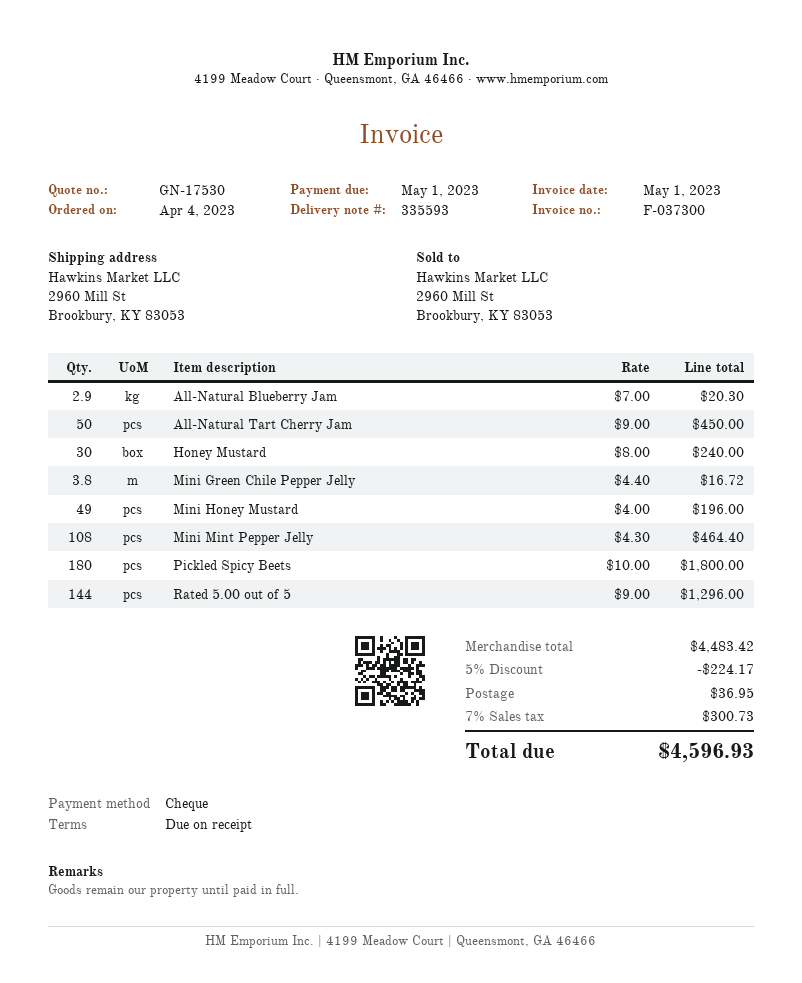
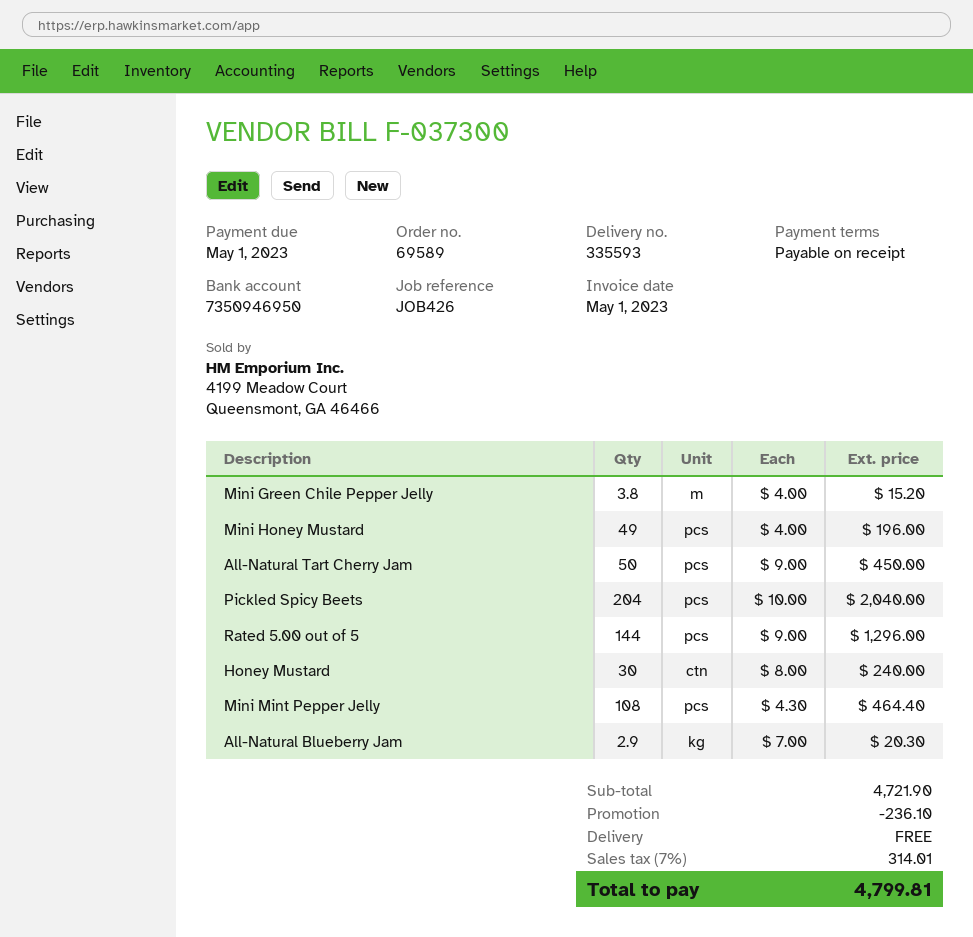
Mini Green Chile Pepper Jelly: 3.8 x 4.40 = 16.72 -> 3.8 x 4.00 = 15.20
Pickled Spicy Beets: 180 x 10.00 = 1800.00 -> 204 x 10.00 = 2040.00
subtotal: 4483.42 -> 4721.90
discount: 224.17 -> 236.10
shipping: 36.95 -> 0.00
tax: 7% = 300.73 -> 7% = 314.01
total: 4596.93 -> 4799.81

